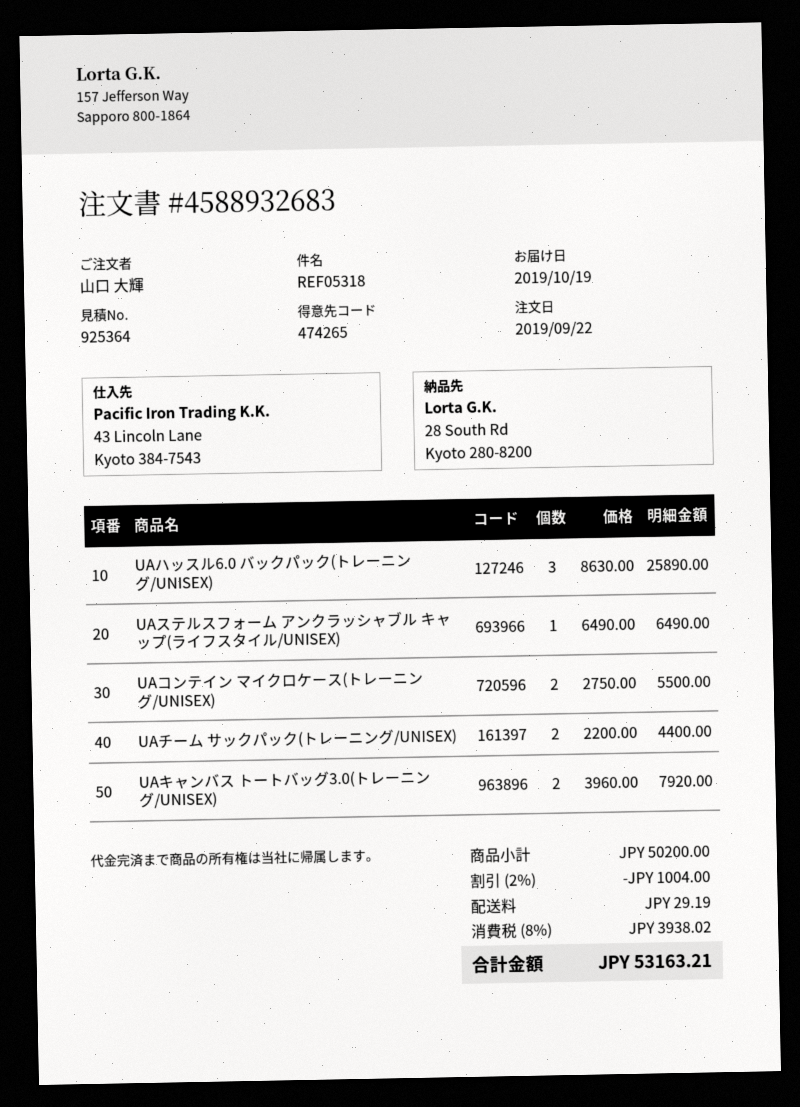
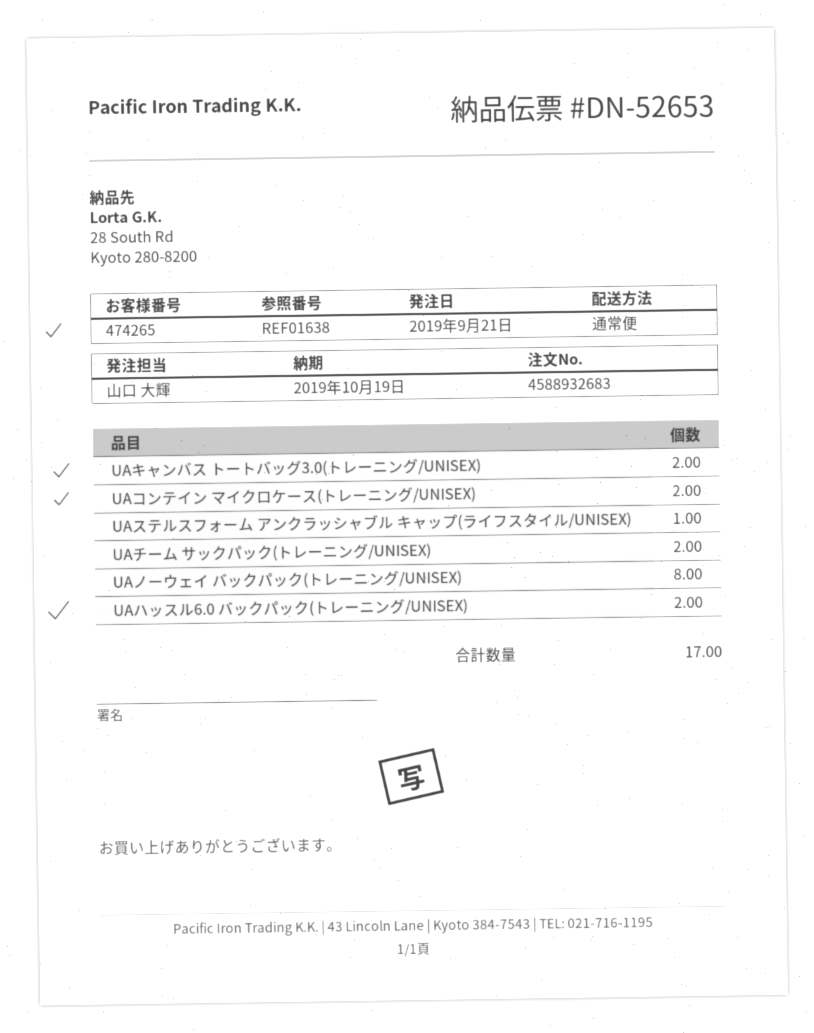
order date: 2019-09-22 -> 2019-09-21
reference: REF05318 -> REF01638
UAハッスル6.0 バックパック(トレーニング/UNISEX): 3 -> 2
UAノーウェイ バックパック(トレーニング/UNISEX): none -> 8

